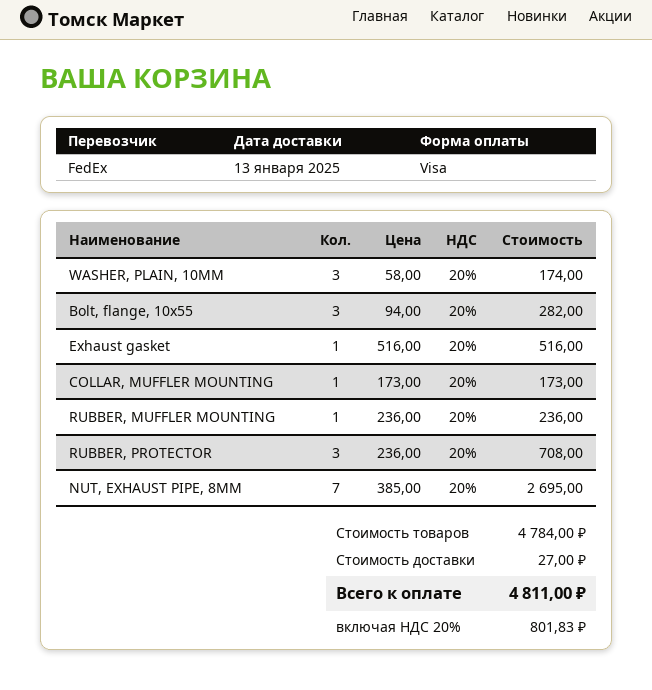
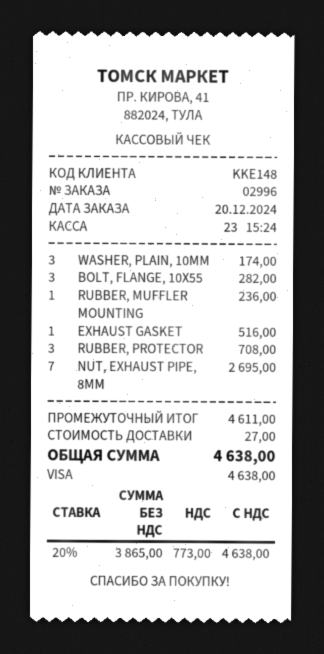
COLLAR, MUFFLER MOUNTING: 1 for 173.00 -> none
subtotal: 4784.00 -> 4611.00
tax: 20% = 801.83 -> 20% = 773.00
total: 4811.00 -> 4638.00

